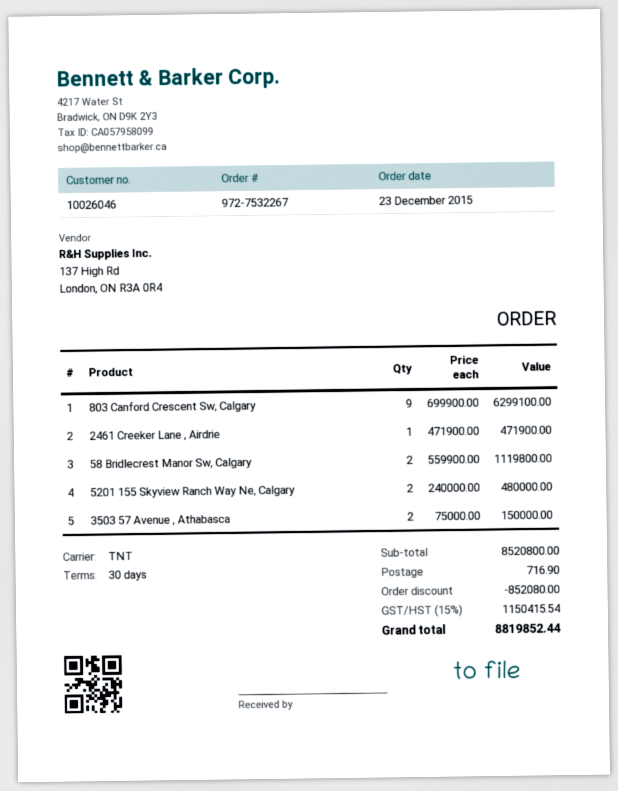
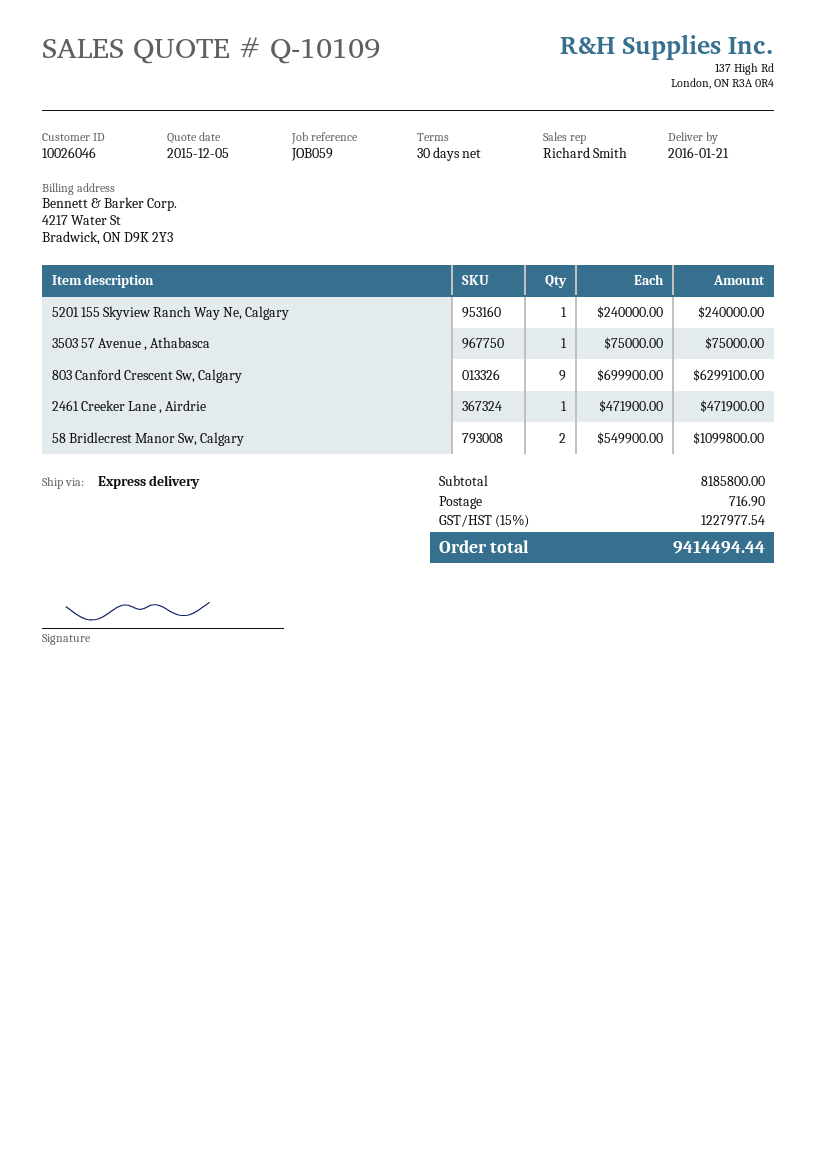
shipping method: TNT -> express
58 Bridlecrest Manor Sw, Calgary: 2 x 559900.00 = 1119800.00 -> 2 x 549900.00 = 1099800.00
5201 155 Skyview Ranch Way Ne, Calgary: 2 x 240000.00 = 480000.00 -> 1 x 240000.00 = 240000.00
3503 57 Avenue , Athabasca: 2 x 75000.00 = 150000.00 -> 1 x 75000.00 = 75000.00
subtotal: 8520800.00 -> 8185800.00
discount: 852080.00 -> none
tax: 15% = 1150415.54 -> 15% = 1227977.54
total: 8819852.44 -> 9414494.44

